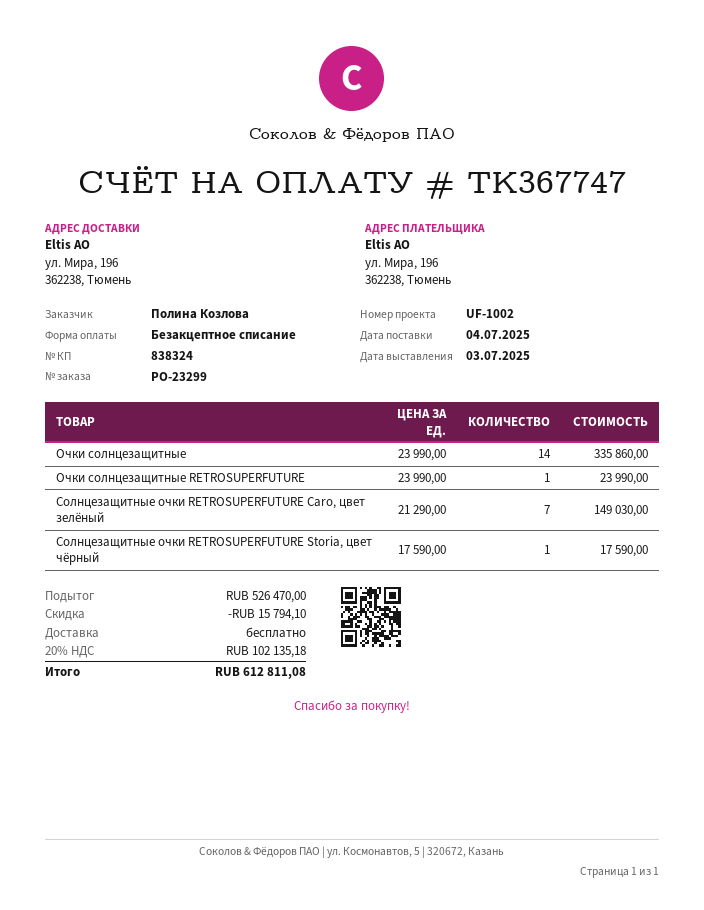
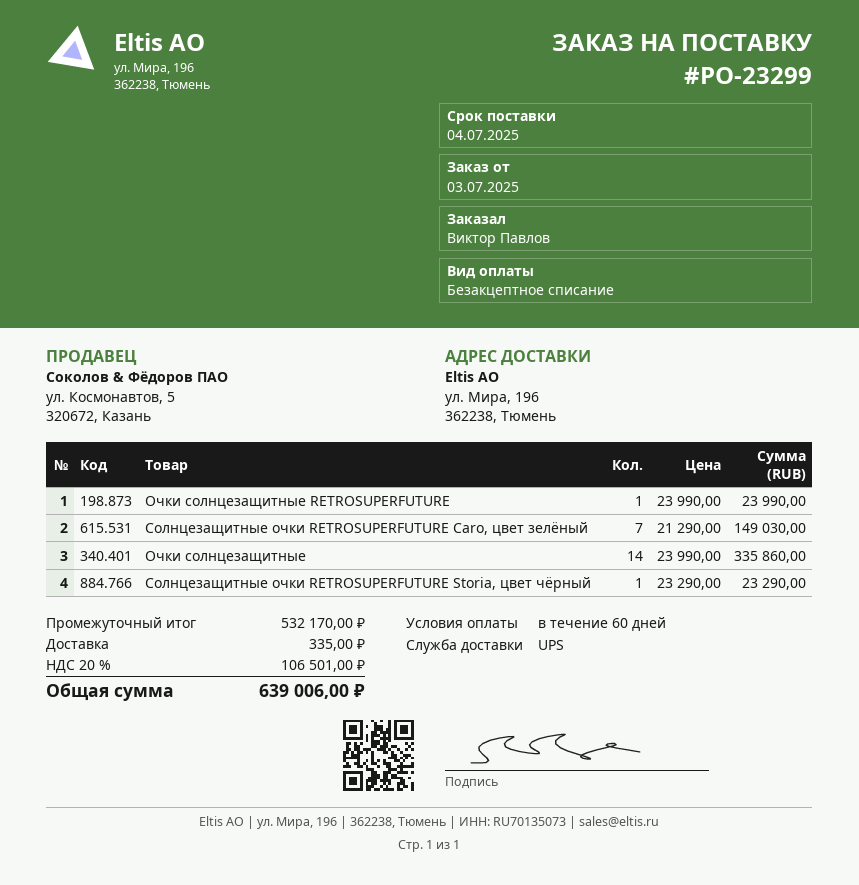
ordered by: Полина Козлова -> Виктор Павлов
Солнцезащитные очки RETROSUPERFUTURE Storia, цвет чёрный: 1 x 17590.00 = 17590.00 -> 1 x 23290.00 = 23290.00
subtotal: 526470.00 -> 532170.00
discount: 15794.10 -> none
shipping: 0.00 -> 335.00
tax: 20% = 102135.18 -> 20% = 106501.00
total: 612811.08 -> 639006.00

